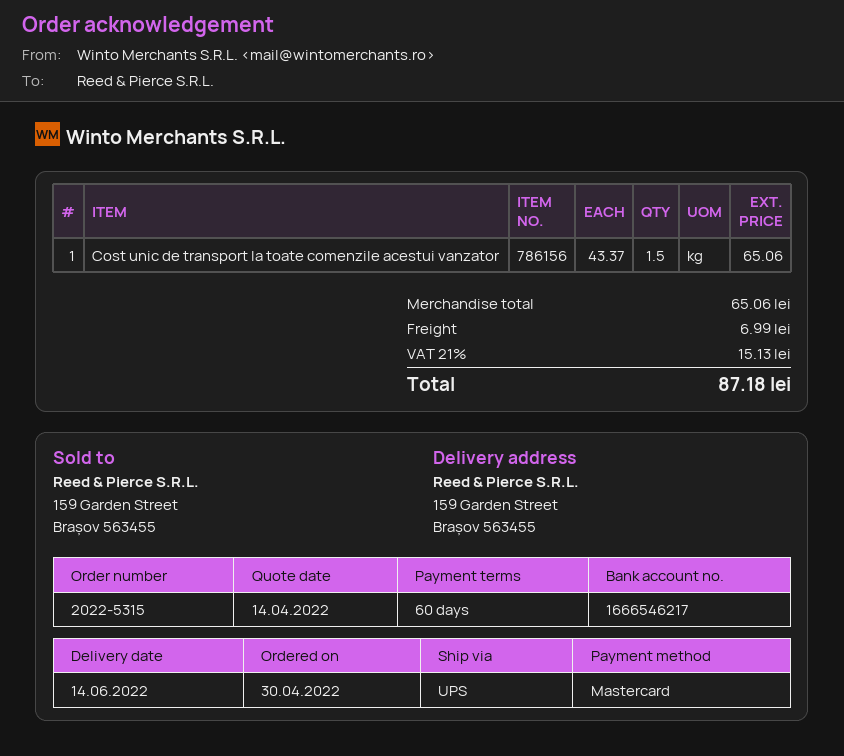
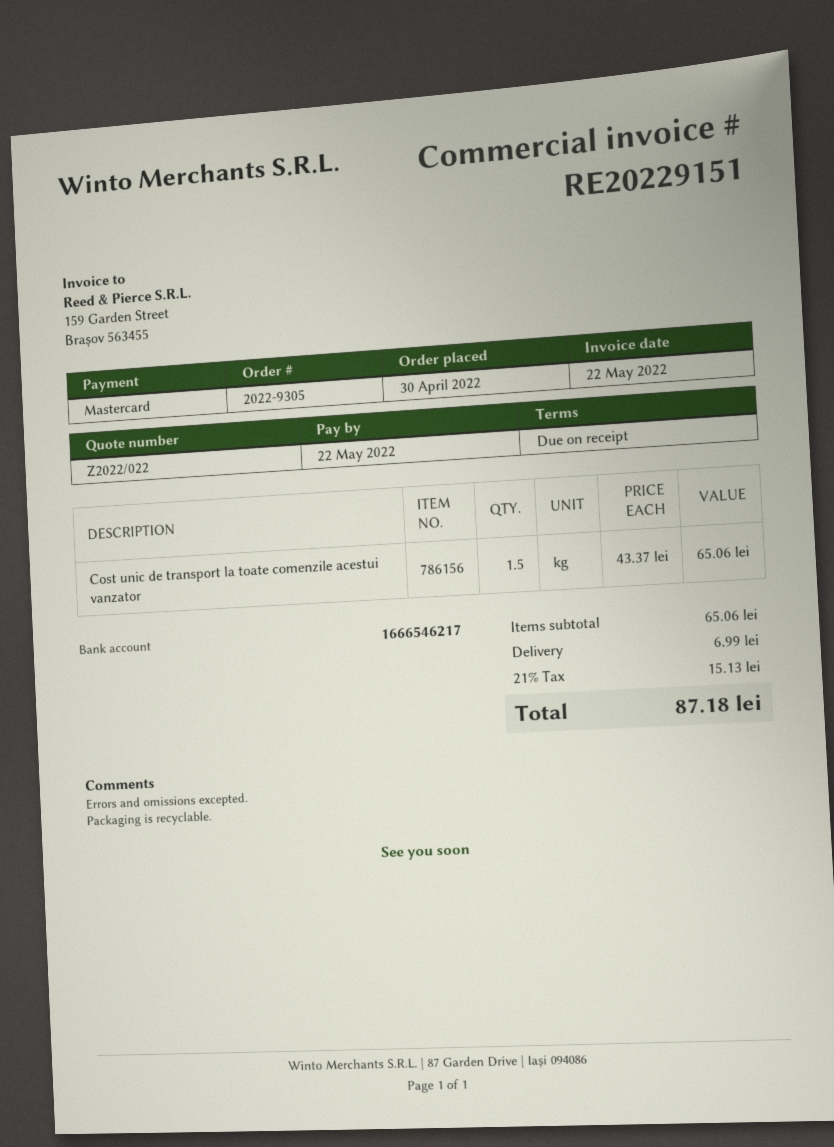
order number: 2022-5315 -> 2022-9305
payment terms: 60 days -> on receipt

